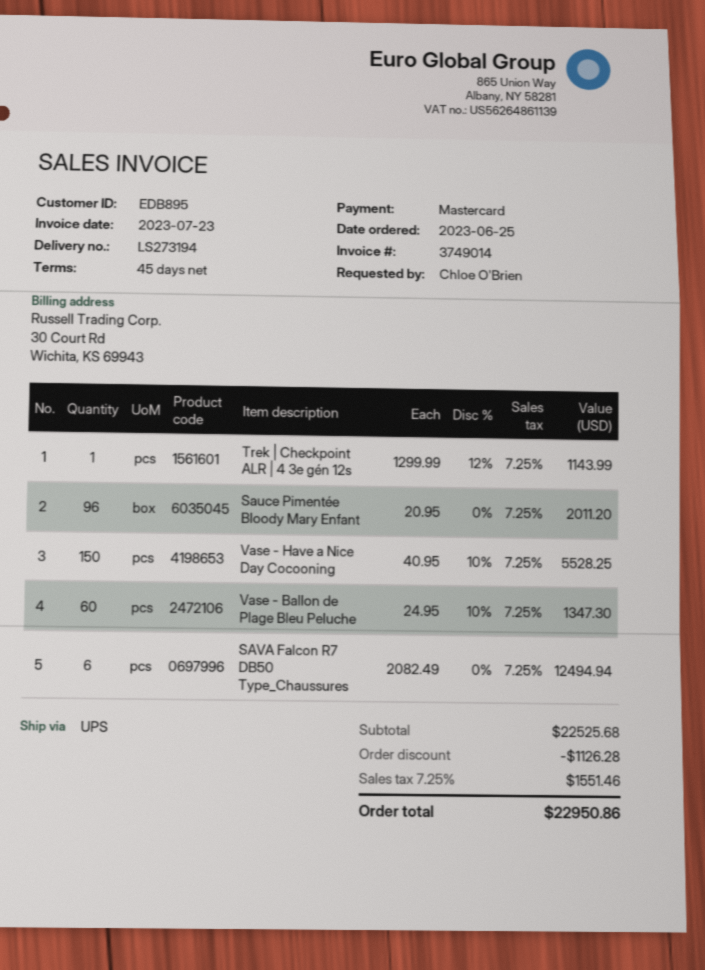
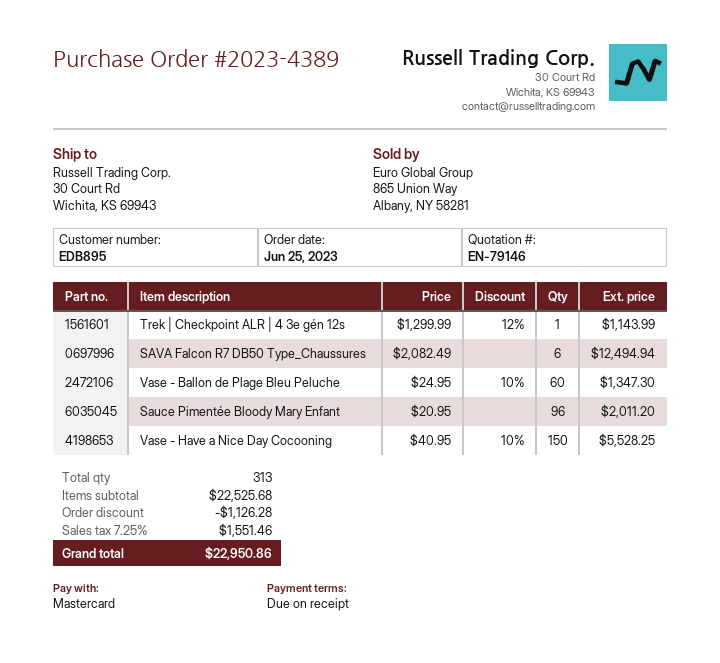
payment terms: 45 days -> on receipt

